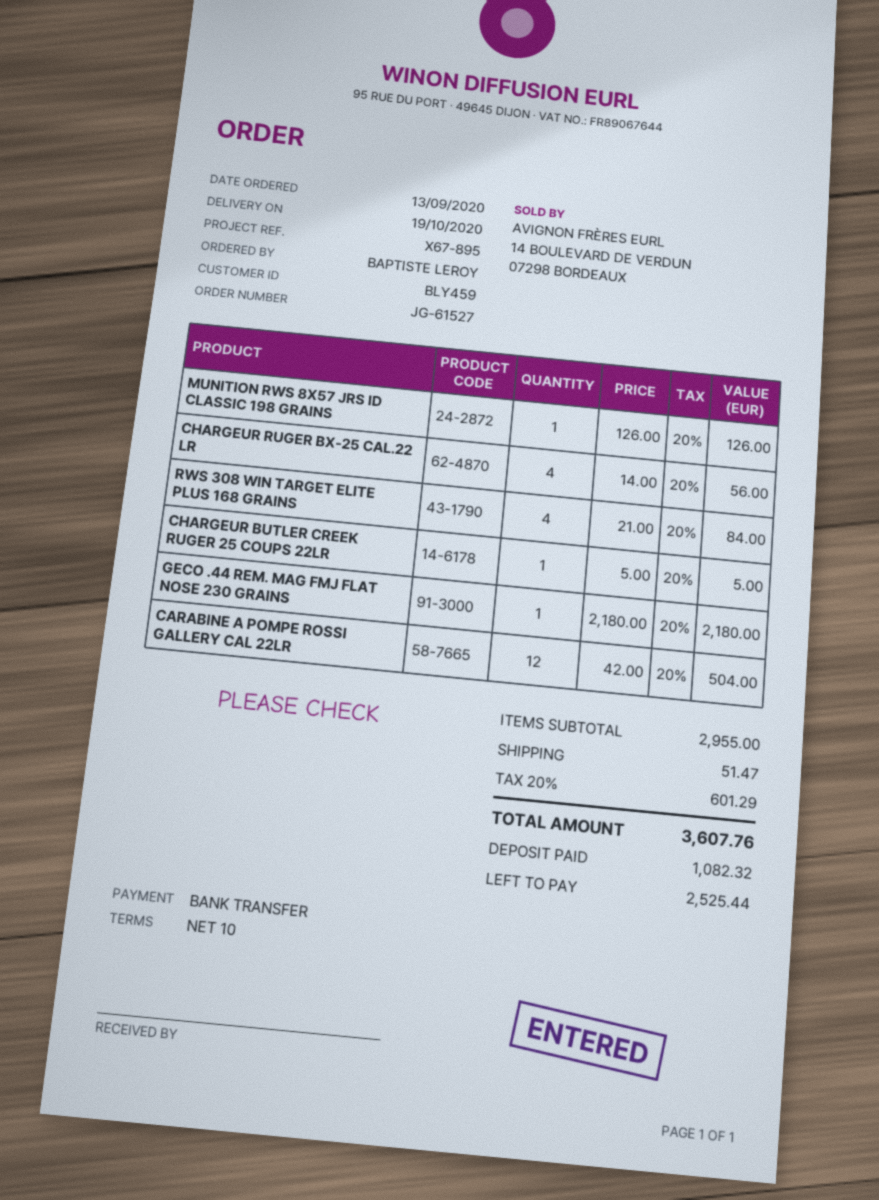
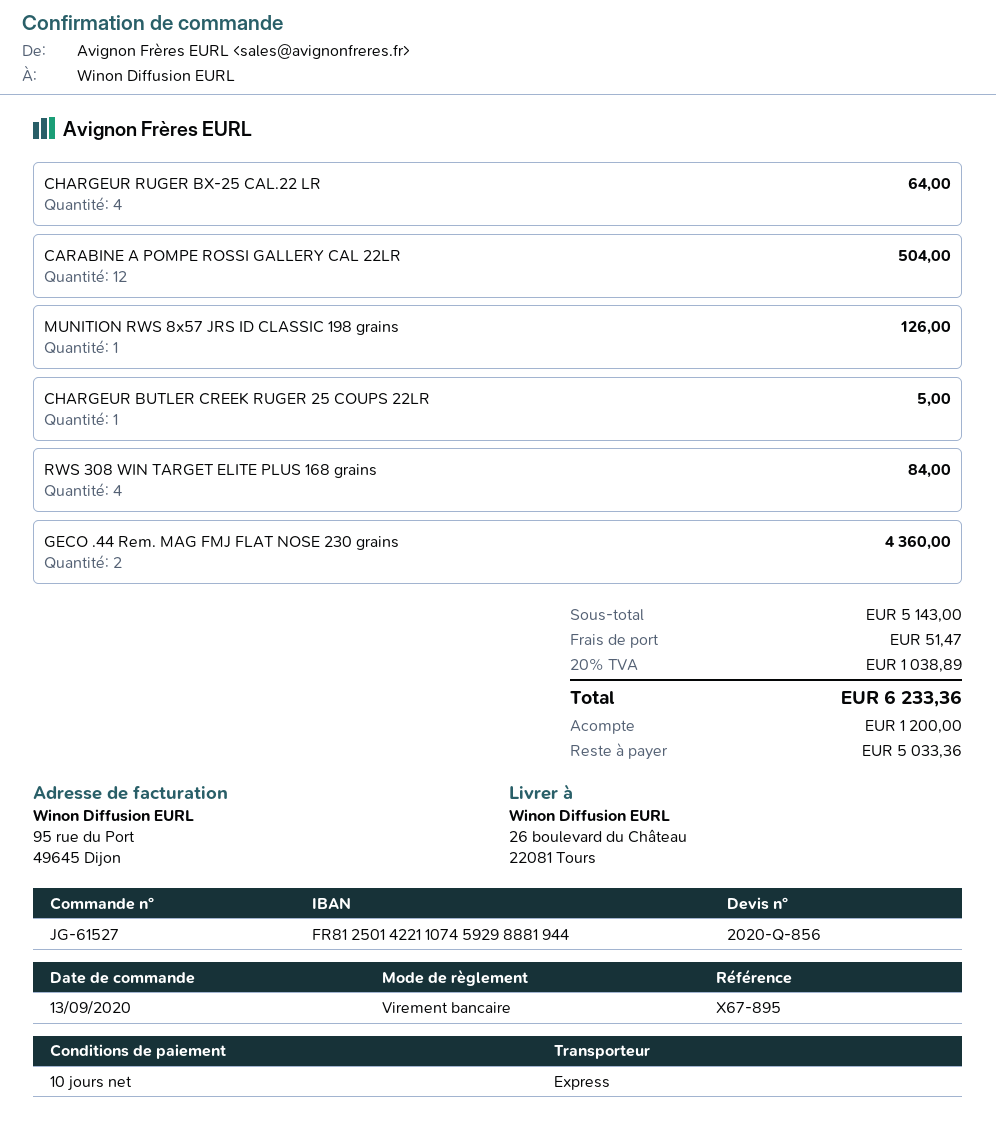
CHARGEUR RUGER BX-25 CAL.22 LR: 4 for 56.00 -> 4 for 64.00
GECO .44 REM. MAG FMJ FLAT NOSE 230 GRAINS: 1 for 2180.00 -> 2 for 4360.00
subtotal: 2955.00 -> 5143.00
tax: 20% = 601.29 -> 20% = 1038.89
total: 3607.76 -> 6233.36
deposit: 1082.32 -> 1200.00
balance: 2525.44 -> 5033.36

